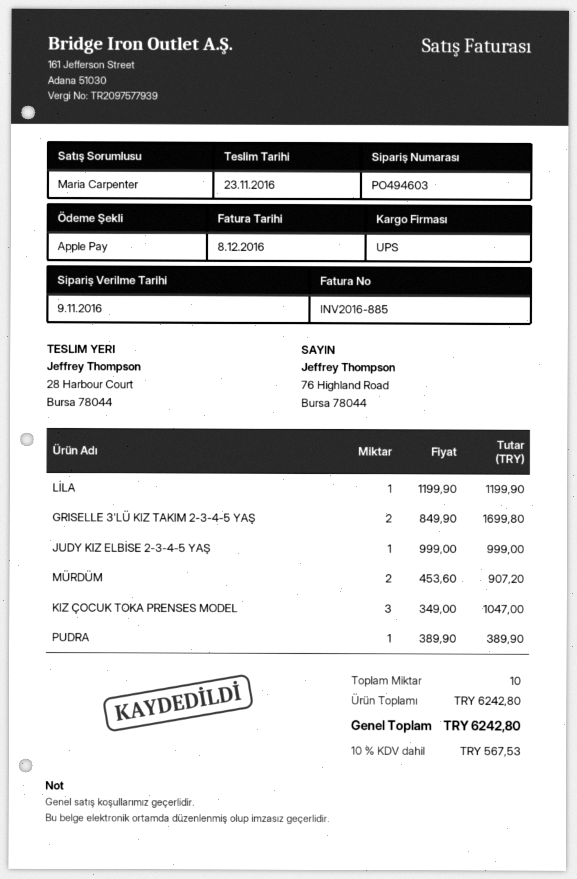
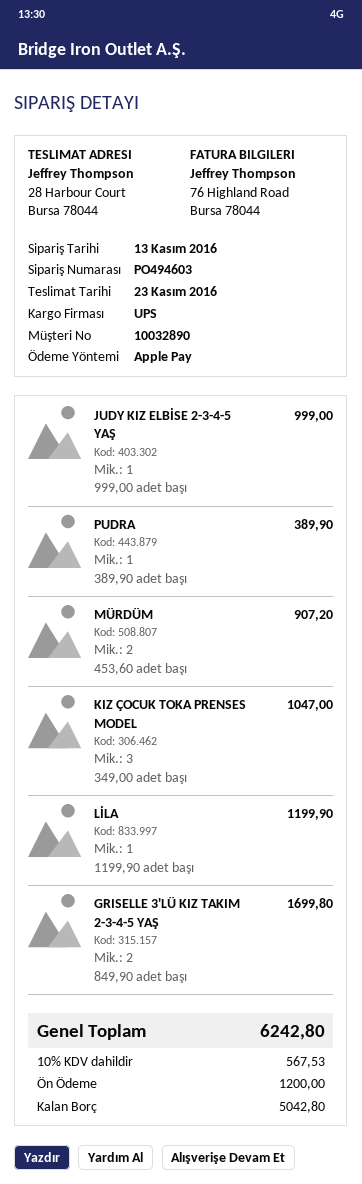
order date: 2016-11-09 -> 2016-11-13

